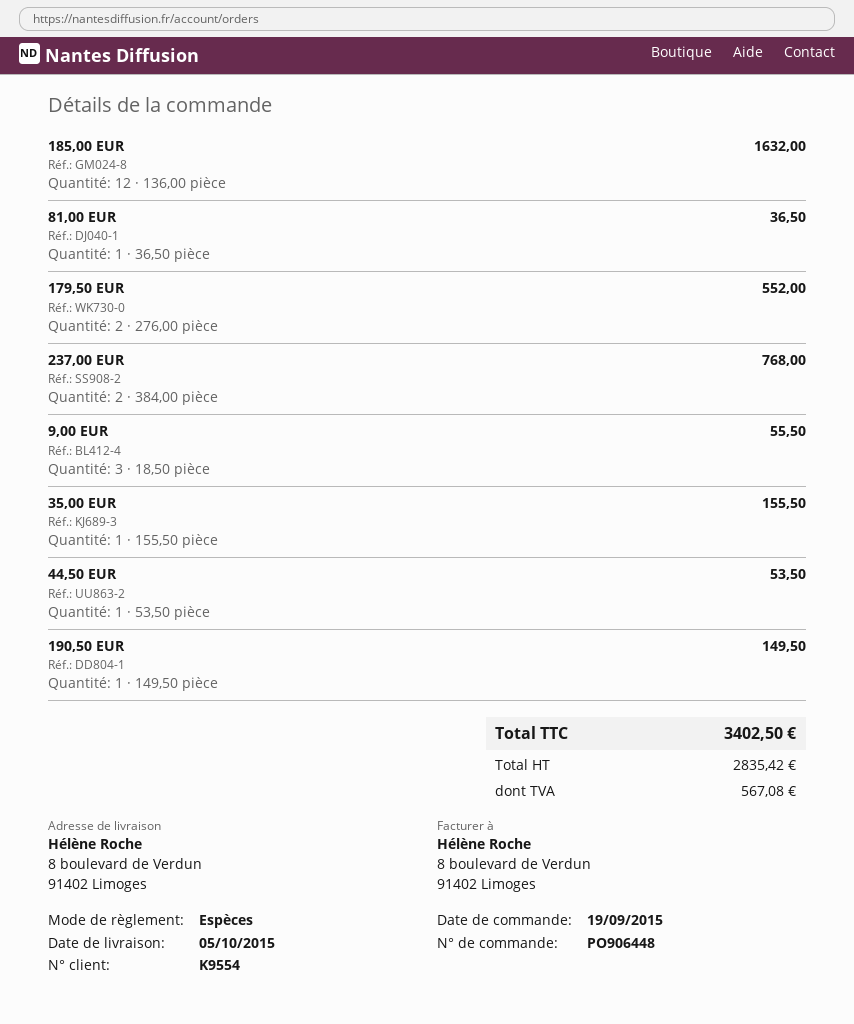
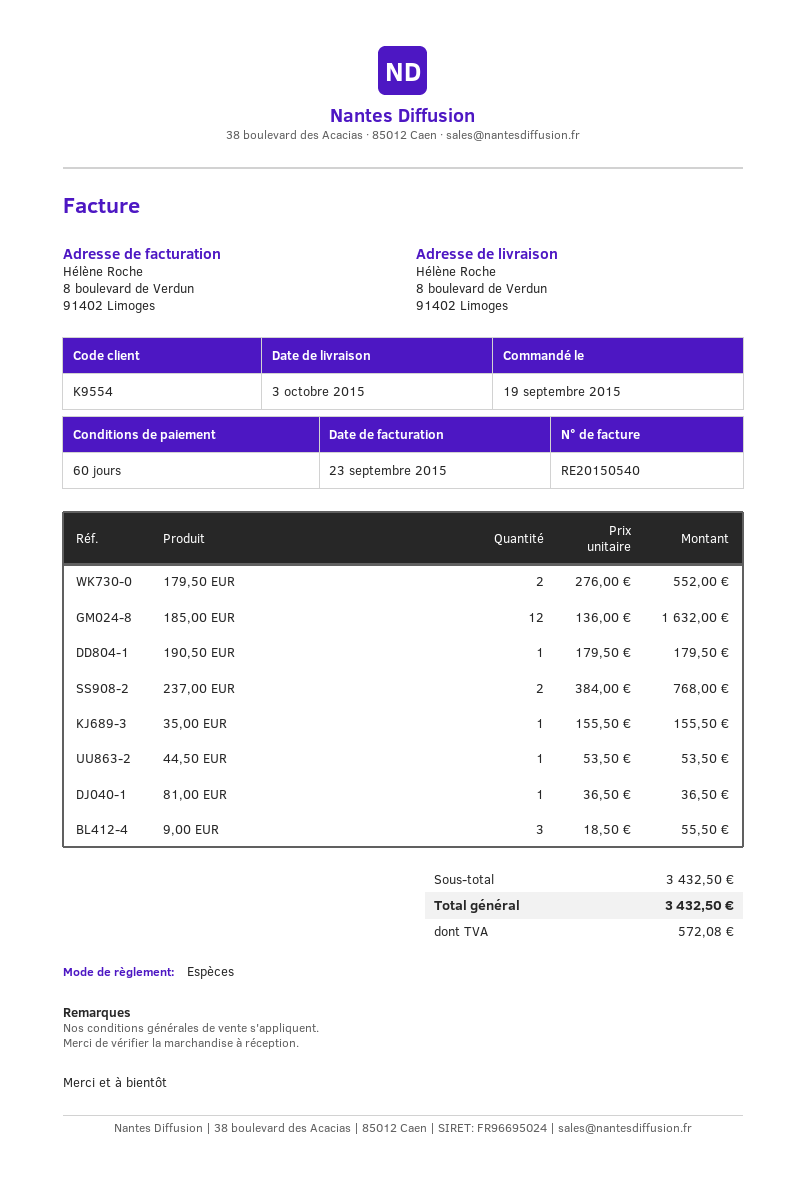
delivery date: 2015-10-05 -> 2015-10-03
190,50 EUR: 1 x 149.50 = 149.50 -> 1 x 179.50 = 179.50
tax: 567.08 -> 572.08
total: 3402.50 -> 3432.50

